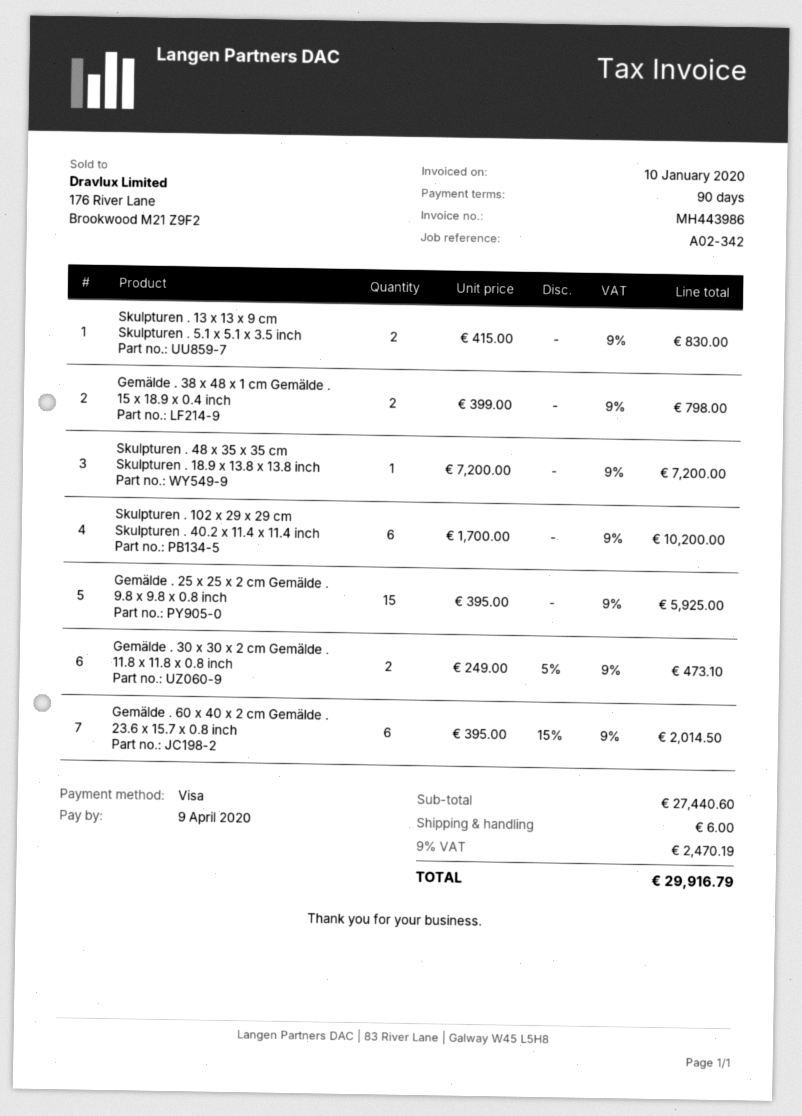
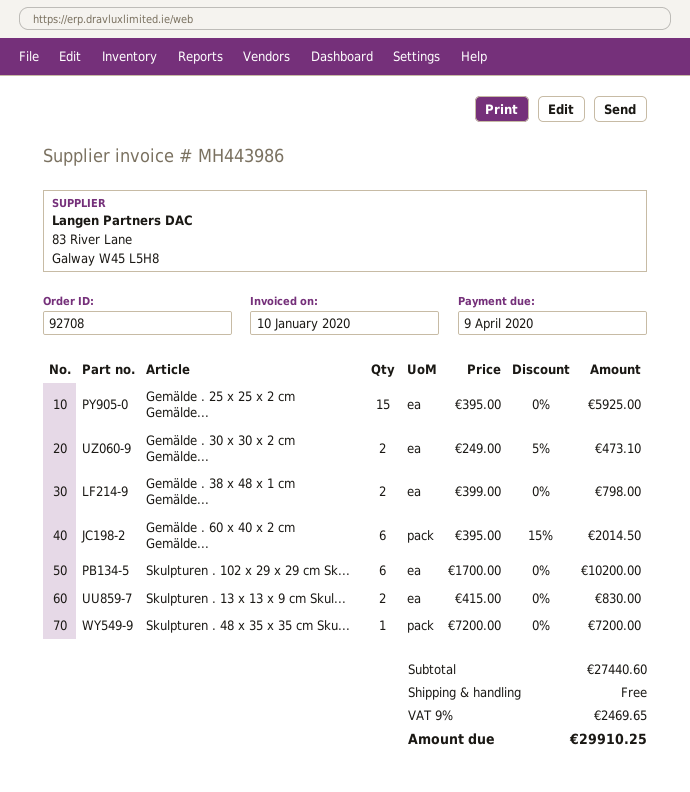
shipping: 6.00 -> 0.00
tax: 9% = 2470.19 -> 9% = 2469.65
total: 29916.79 -> 29910.25

